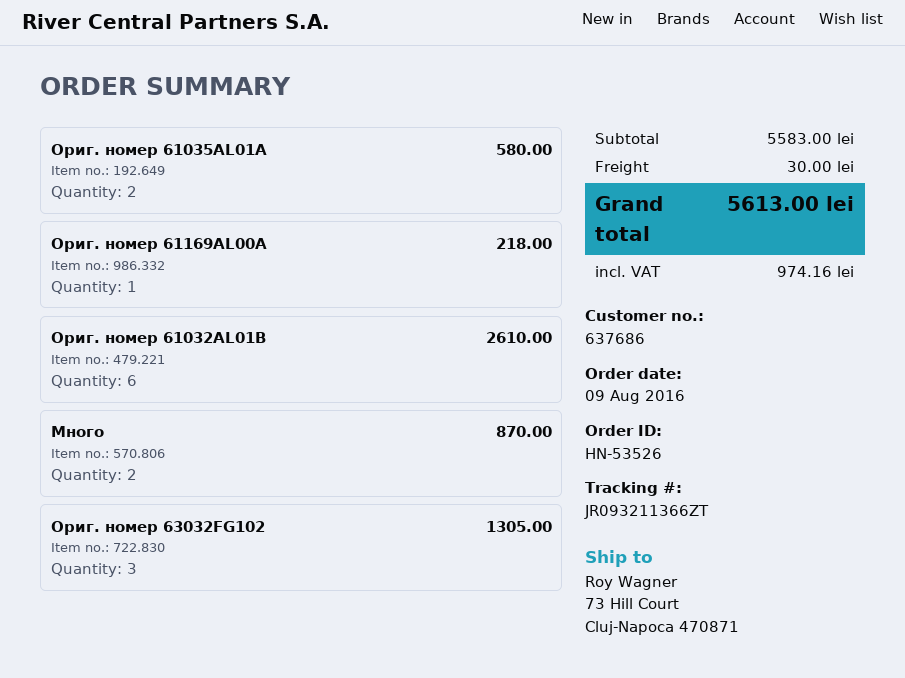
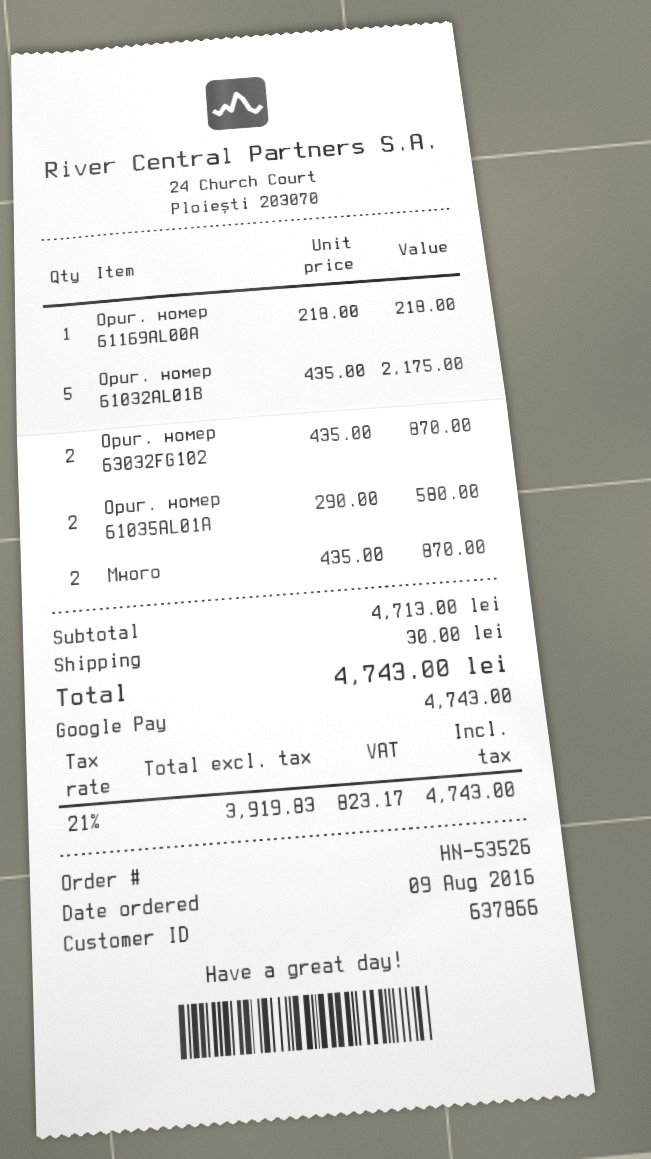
customer number: 637686 -> 637866
Ориг. номер 61032AL01B: 6 for 2610.00 -> 5 for 2175.00
Ориг. номер 63032FG102: 3 for 1305.00 -> 2 for 870.00
subtotal: 5583.00 -> 4713.00
tax: 974.16 -> 823.17
total: 5613.00 -> 4743.00

